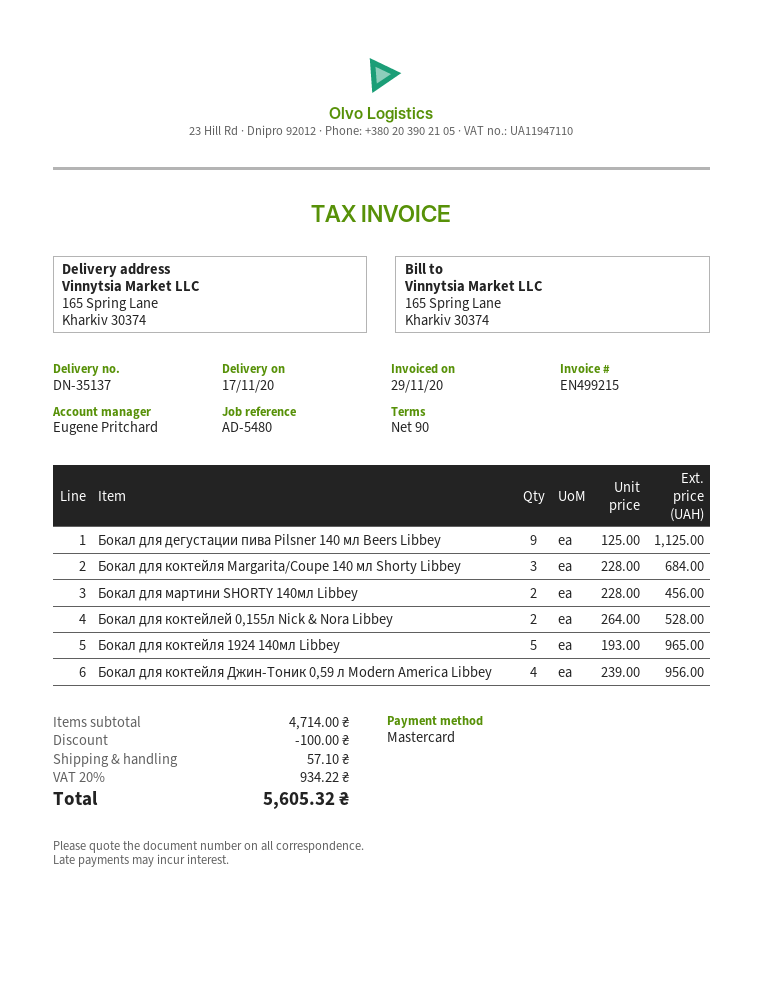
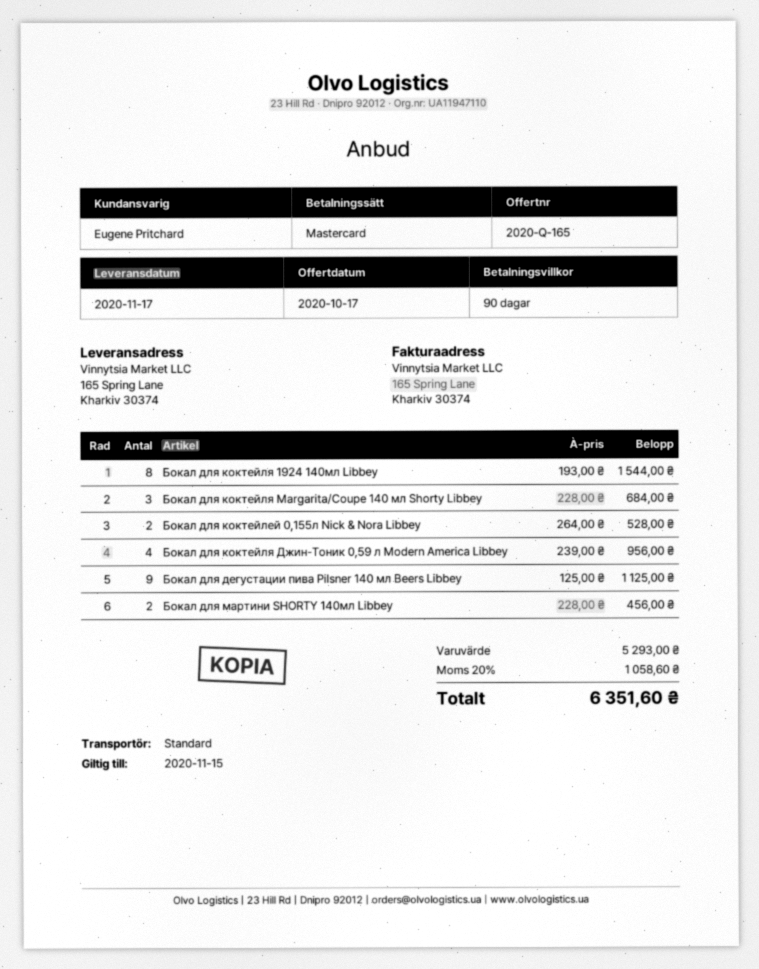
Бокал для коктейля 1924 140мл Libbey: 5 x 193.00 = 965.00 -> 8 x 193.00 = 1544.00
subtotal: 4714.00 -> 5293.00
discount: 100.00 -> none
shipping: 57.10 -> none
tax: 20% = 934.22 -> 20% = 1058.60
total: 5605.32 -> 6351.60

